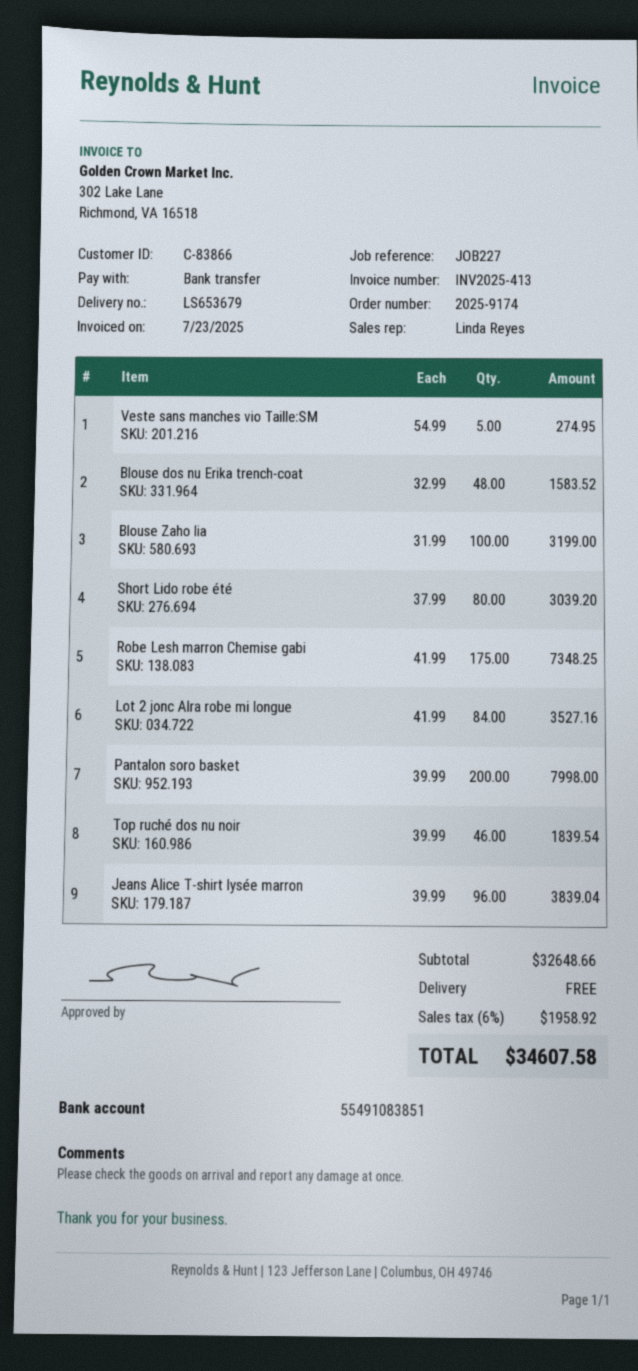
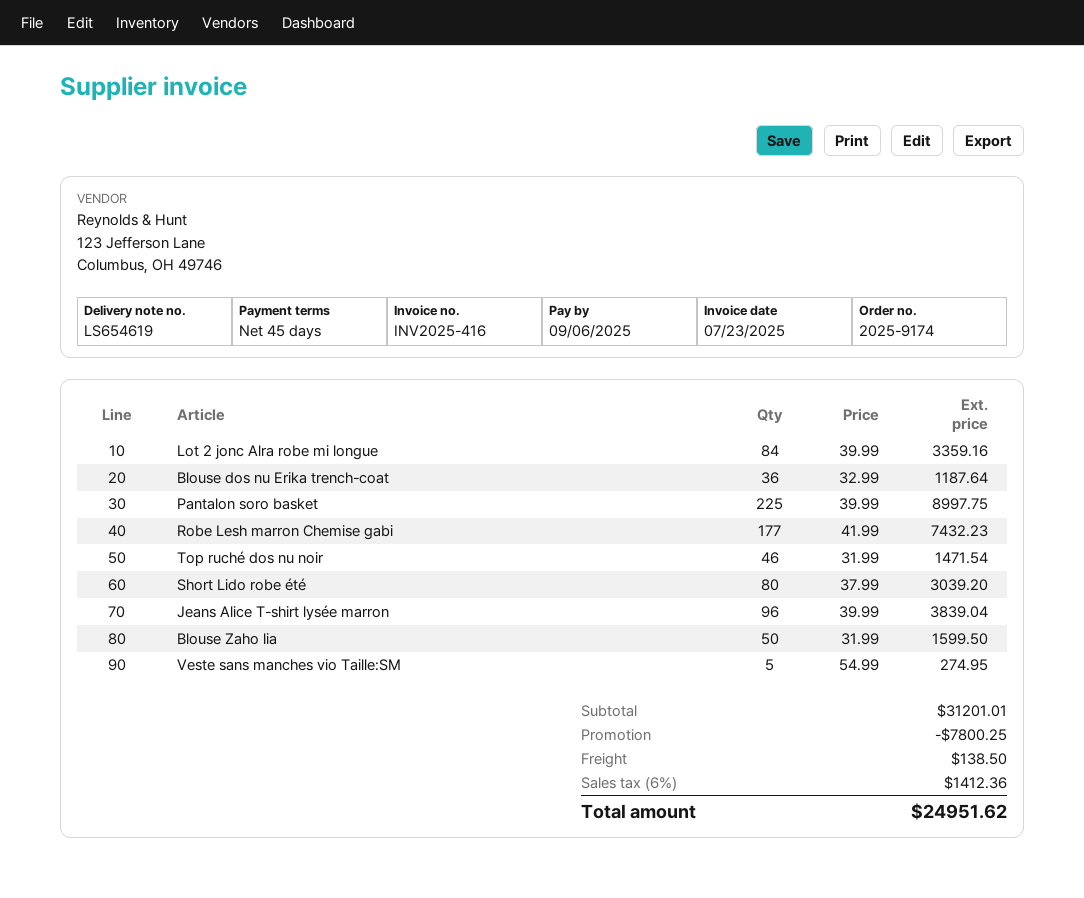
delivery note number: LS653679 -> LS654619
invoice number: INV2025-413 -> INV2025-416
Blouse dos nu Erika trench-coat: 48 x 32.99 = 1583.52 -> 36 x 32.99 = 1187.64
Blouse Zaho lia: 100 x 31.99 = 3199.00 -> 50 x 31.99 = 1599.50
Robe Lesh marron Chemise gabi: 175 x 41.99 = 7348.25 -> 177 x 41.99 = 7432.23
Lot 2 jonc Alra robe mi longue: 84 x 41.99 = 3527.16 -> 84 x 39.99 = 3359.16
Pantalon soro basket: 200 x 39.99 = 7998.00 -> 225 x 39.99 = 8997.75
Top ruché dos nu noir: 46 x 39.99 = 1839.54 -> 46 x 31.99 = 1471.54
subtotal: 32648.66 -> 31201.01
discount: none -> 7800.25
shipping: 0.00 -> 138.50
tax: 6% = 1958.92 -> 6% = 1412.36
total: 34607.58 -> 24951.62

